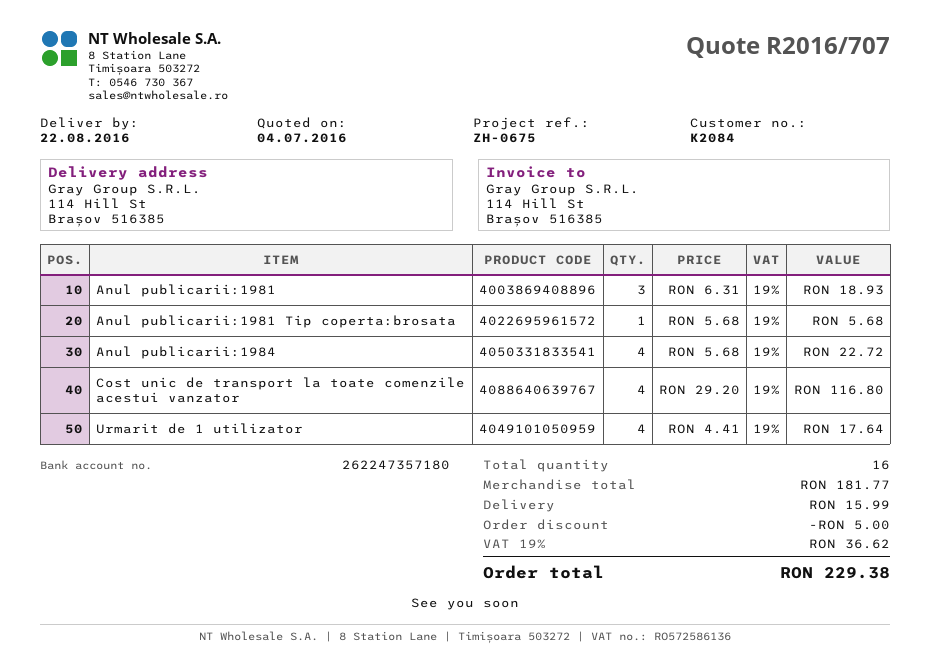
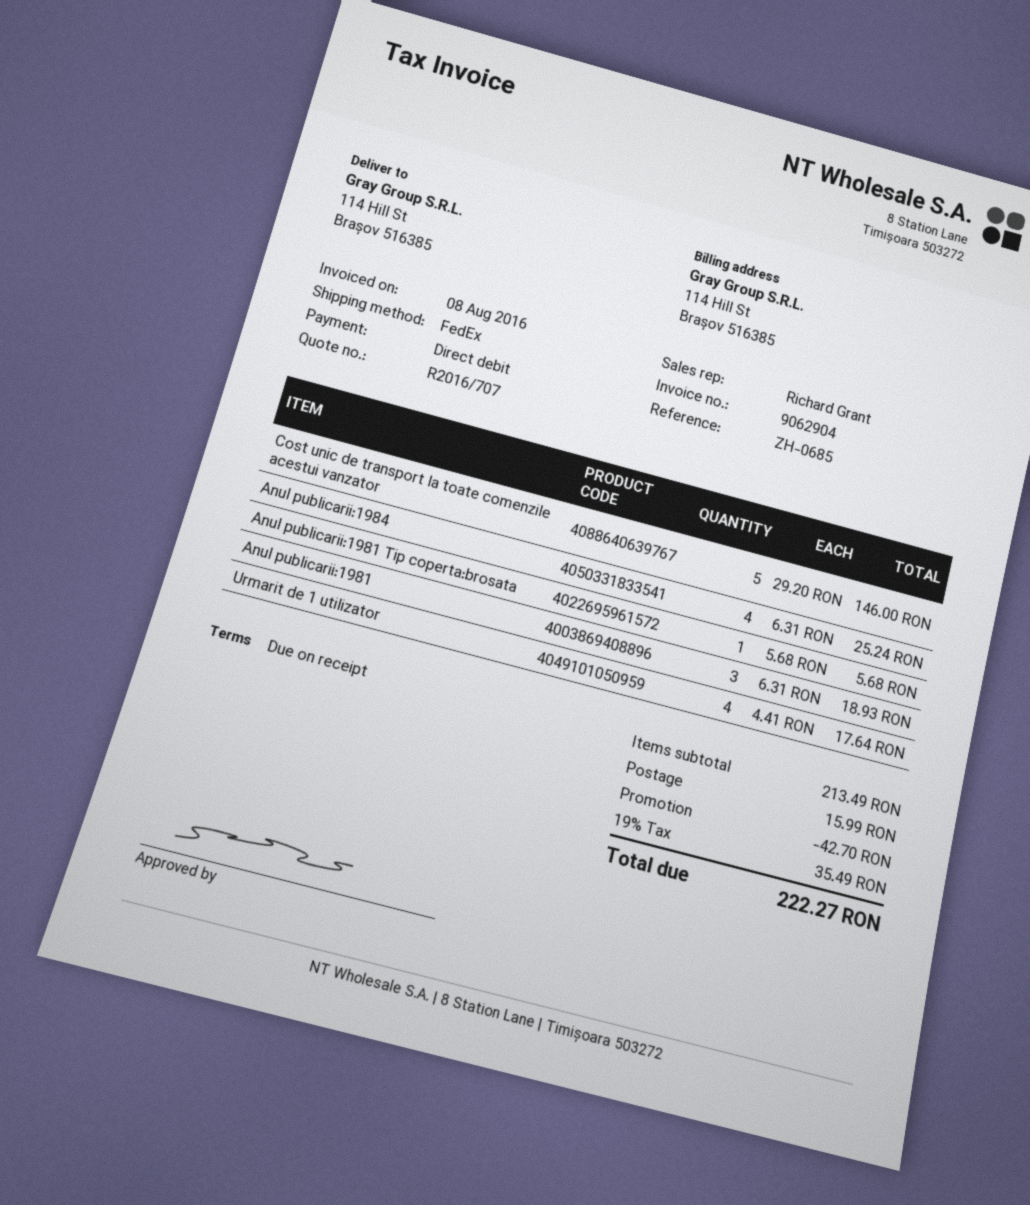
reference: ZH-0675 -> ZH-0685
Anul publicarii:1984: 4 x 5.68 = 22.72 -> 4 x 6.31 = 25.24
Cost unic de transport la toate comenzile acestui vanzator: 4 x 29.20 = 116.80 -> 5 x 29.20 = 146.00
subtotal: 181.77 -> 213.49
discount: 5.00 -> 42.70
tax: 19% = 36.62 -> 19% = 35.49
total: 229.38 -> 222.27

